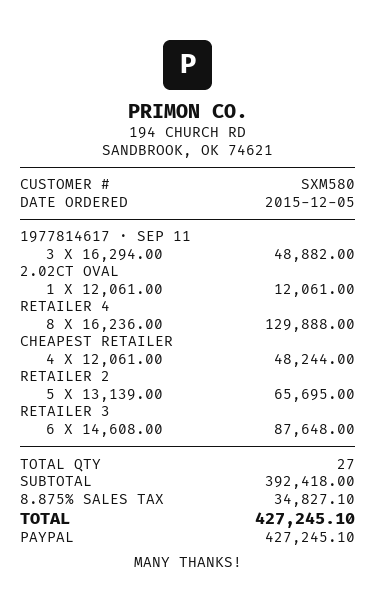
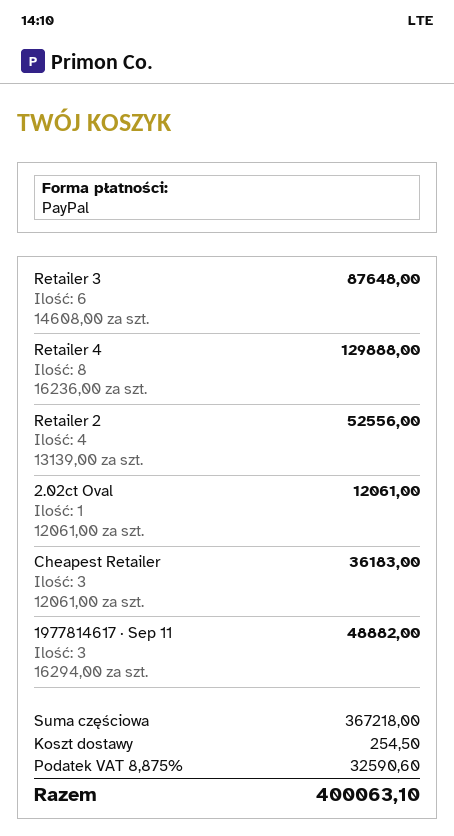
CHEAPEST RETAILER: 4 x 12061.00 = 48244.00 -> 3 x 12061.00 = 36183.00
RETAILER 2: 5 x 13139.00 = 65695.00 -> 4 x 13139.00 = 52556.00
subtotal: 392418.00 -> 367218.00
shipping: none -> 254.50
tax: 8.875% = 34827.10 -> 8.875% = 32590.60
total: 427245.10 -> 400063.10

